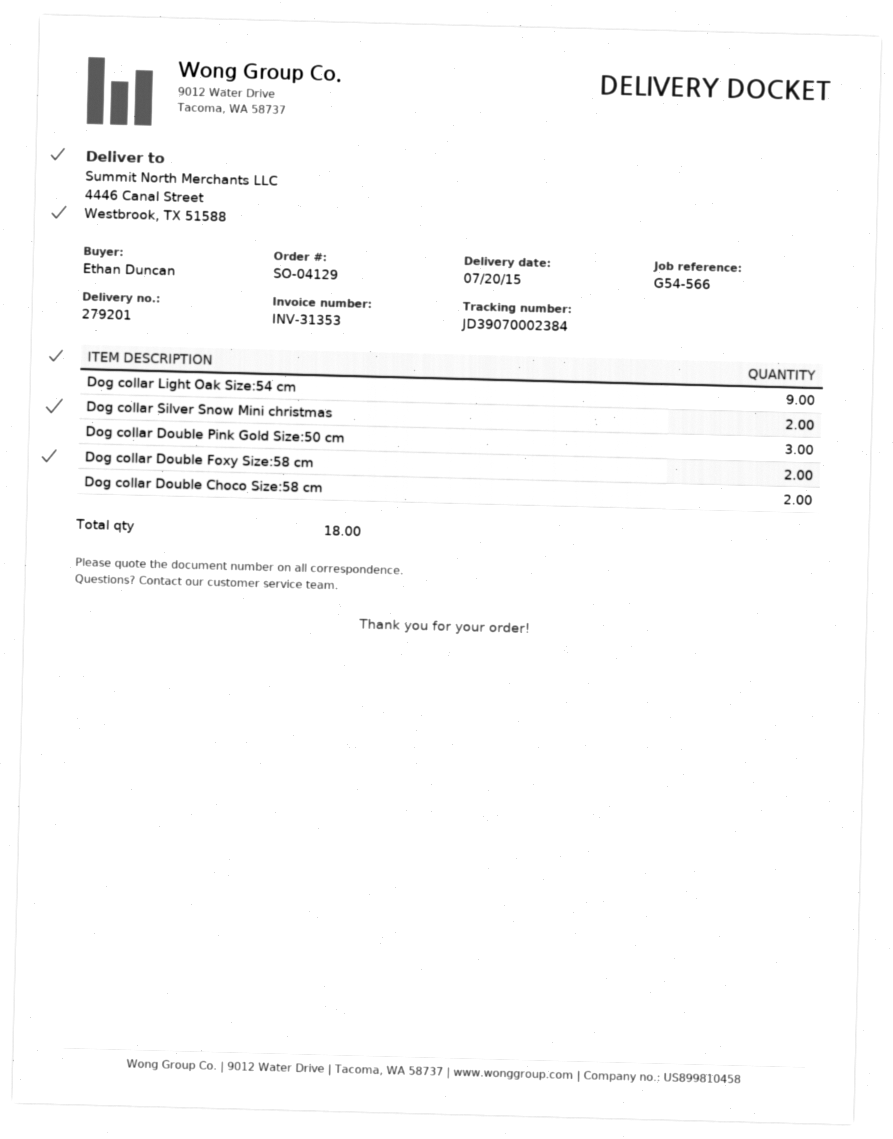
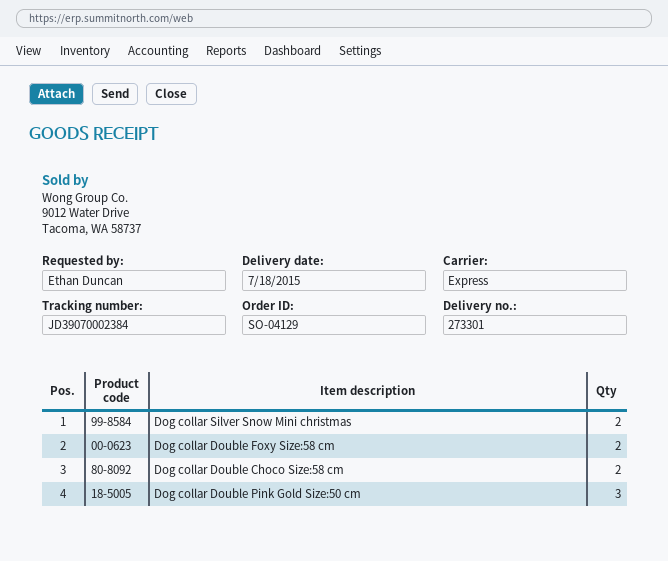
delivery note number: 279201 -> 273301
delivery date: 2015-07-20 -> 2015-07-18
Dog collar Light Oak Size:54 cm: 9 -> none

